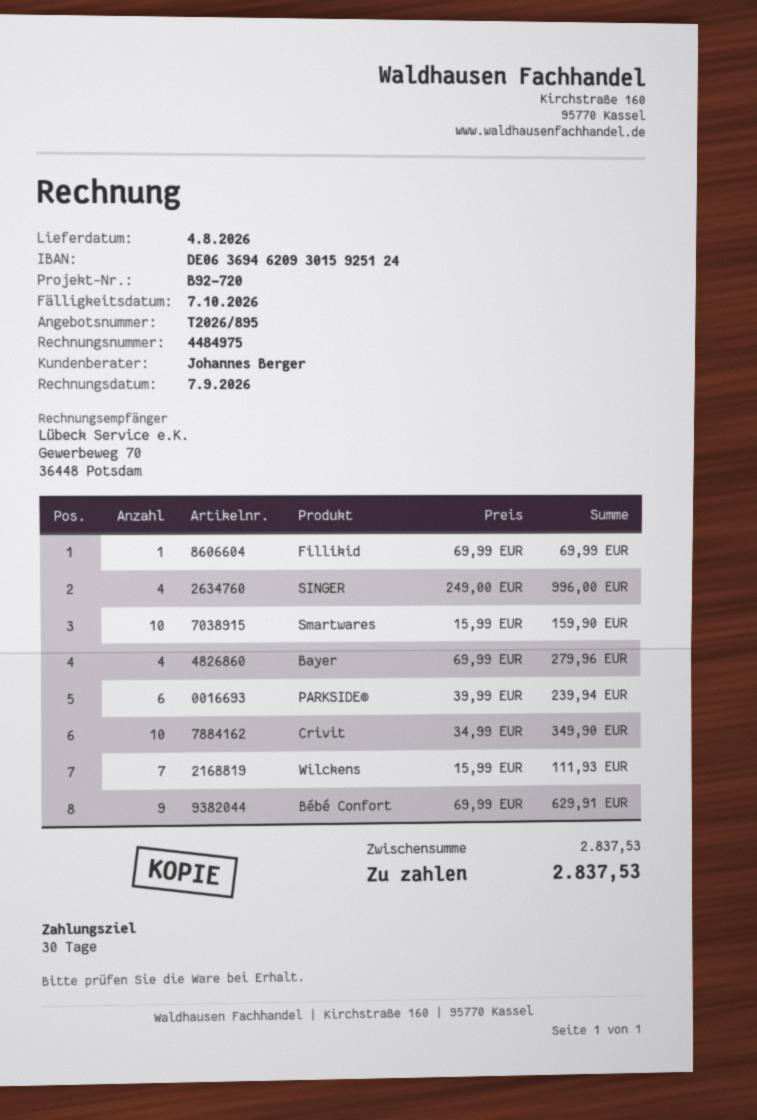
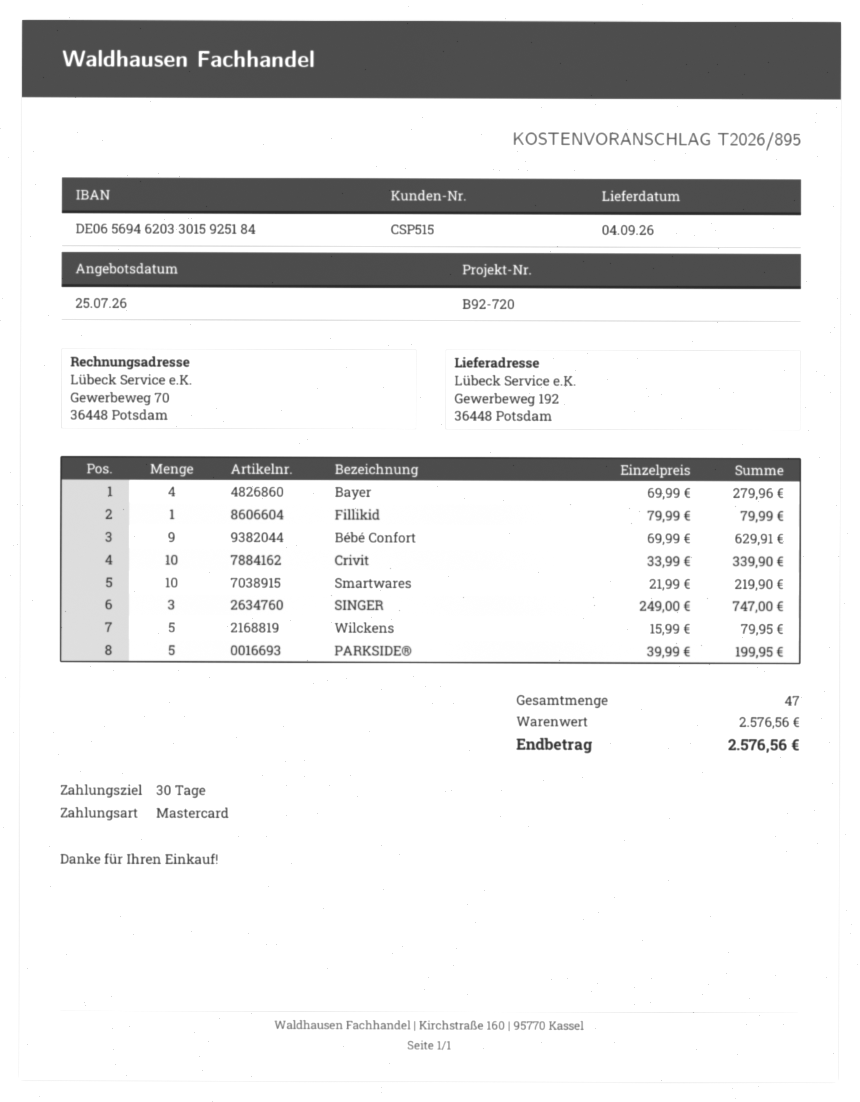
delivery date: 2026-08-04 -> 2026-09-04
bank account: DE06369462093015925124 -> DE06569462033015925184
Fillikid: 1 x 69.99 = 69.99 -> 1 x 79.99 = 79.99
SINGER: 4 x 249.00 = 996.00 -> 3 x 249.00 = 747.00
Smartwares: 10 x 15.99 = 159.90 -> 10 x 21.99 = 219.90
PARKSIDE®: 6 x 39.99 = 239.94 -> 5 x 39.99 = 199.95
Crivit: 10 x 34.99 = 349.90 -> 10 x 33.99 = 339.90
Wilckens: 7 x 15.99 = 111.93 -> 5 x 15.99 = 79.95
subtotal: 2837.53 -> 2576.56
total: 2837.53 -> 2576.56

